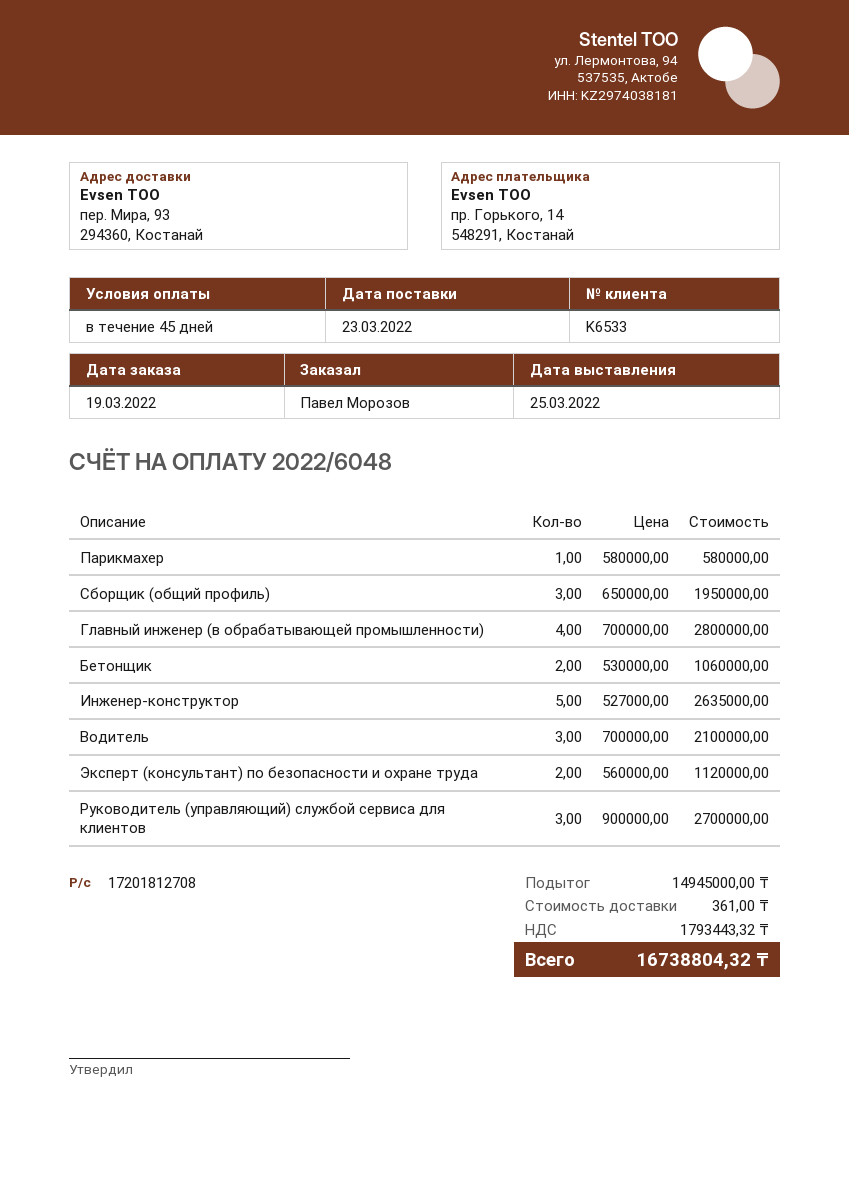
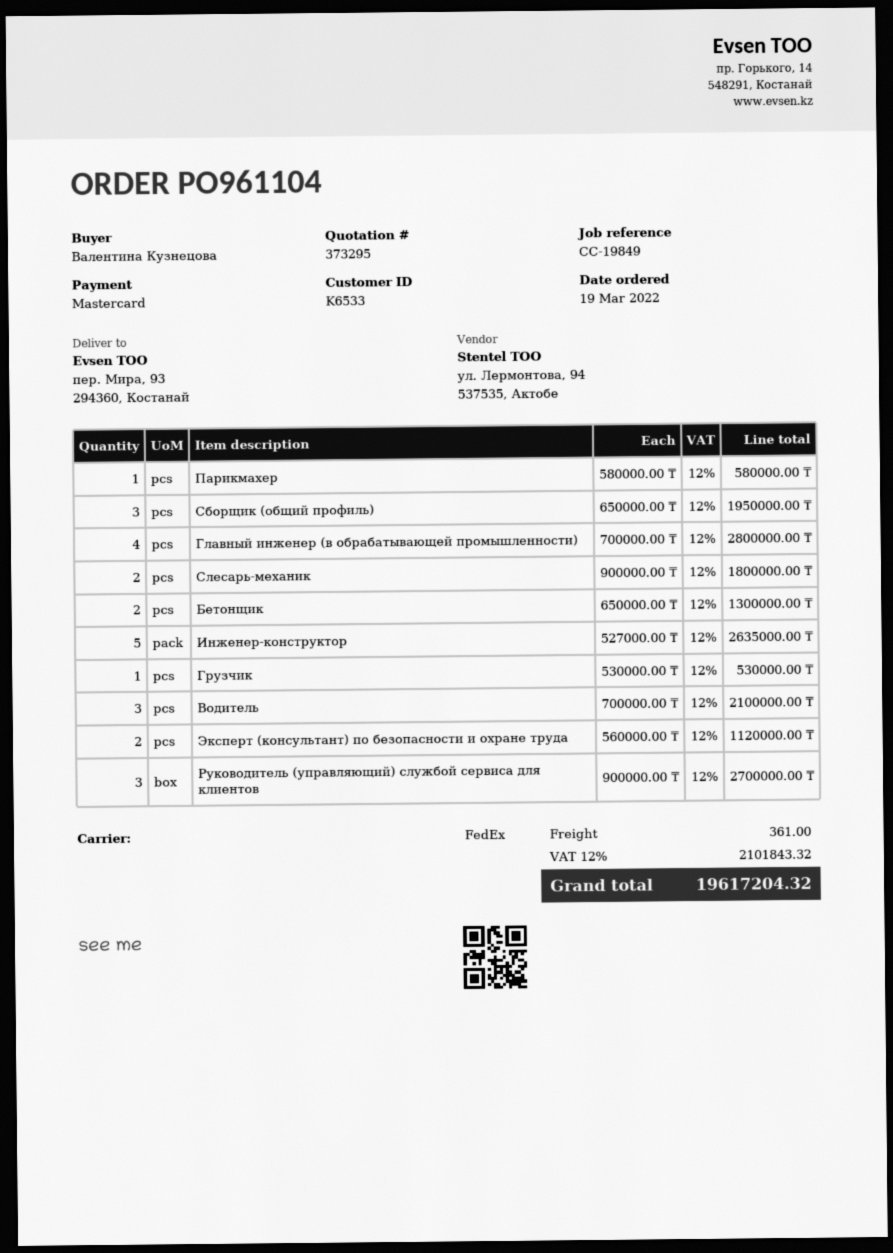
ordered by: Павел Морозов -> Валентина Кузнецова
Бетонщик: 2 x 530000.00 = 1060000.00 -> 2 x 650000.00 = 1300000.00
Слесарь-механик: none -> 2 x 900000.00 = 1800000.00
Грузчик: none -> 1 x 530000.00 = 530000.00
tax: 1793443.32 -> 2101843.32
total: 16738804.32 -> 19617204.32

